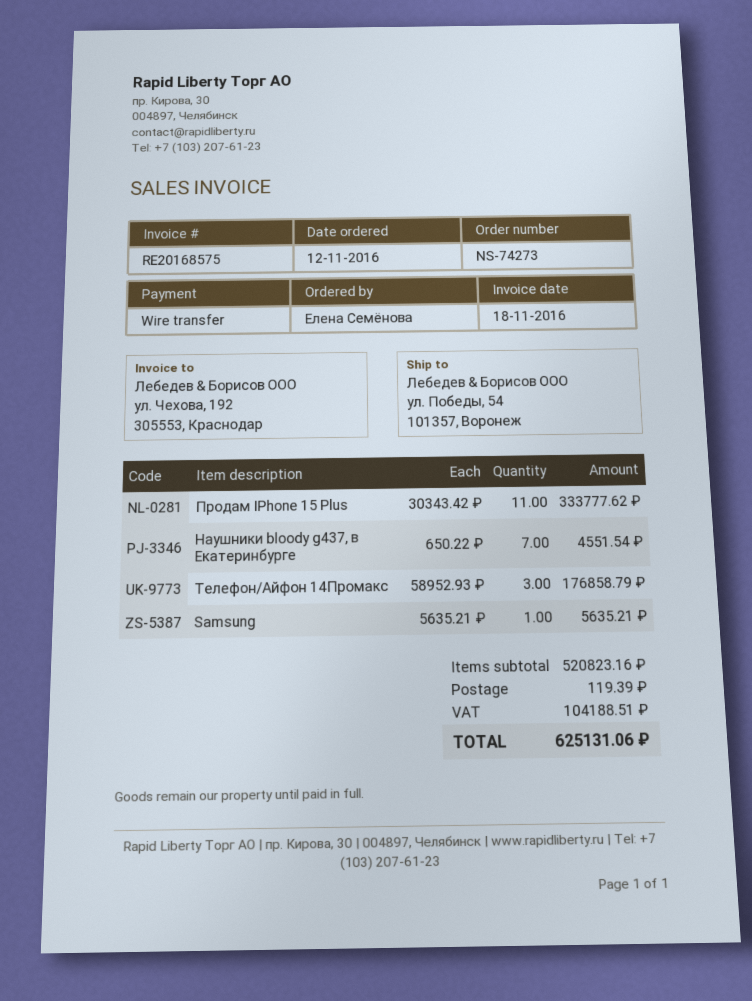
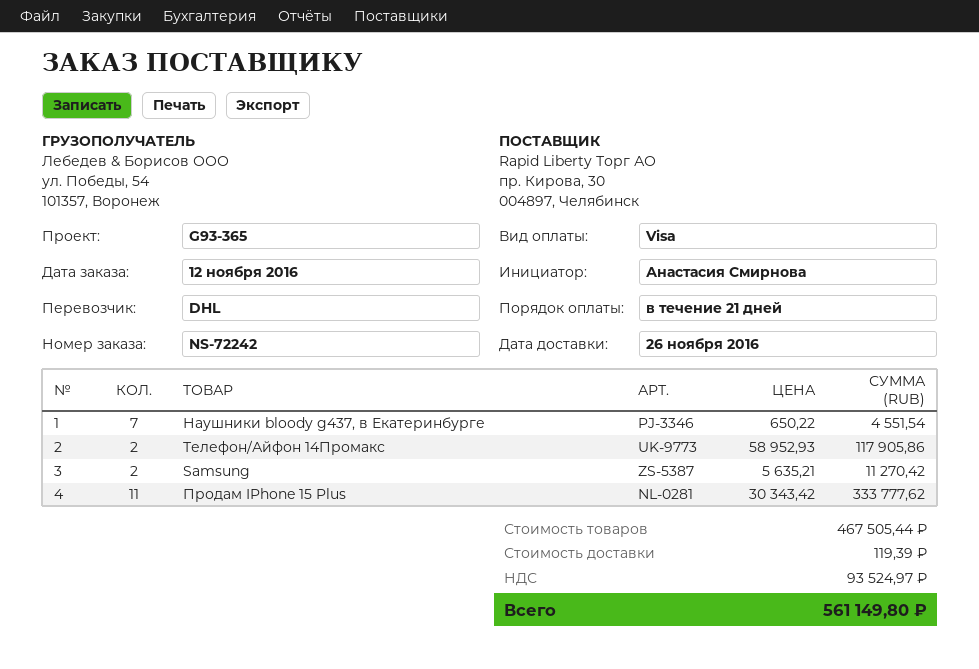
order number: NS-74273 -> NS-72242
ordered by: Елена Семёнова -> Анастасия Смирнова
payment method: bank transfer -> Visa
Телефон/Айфон 14Промакс: 3 x 58952.93 = 176858.79 -> 2 x 58952.93 = 117905.86
Samsung: 1 x 5635.21 = 5635.21 -> 2 x 5635.21 = 11270.42
subtotal: 520823.16 -> 467505.44
tax: 104188.51 -> 93524.97
total: 625131.06 -> 561149.80

